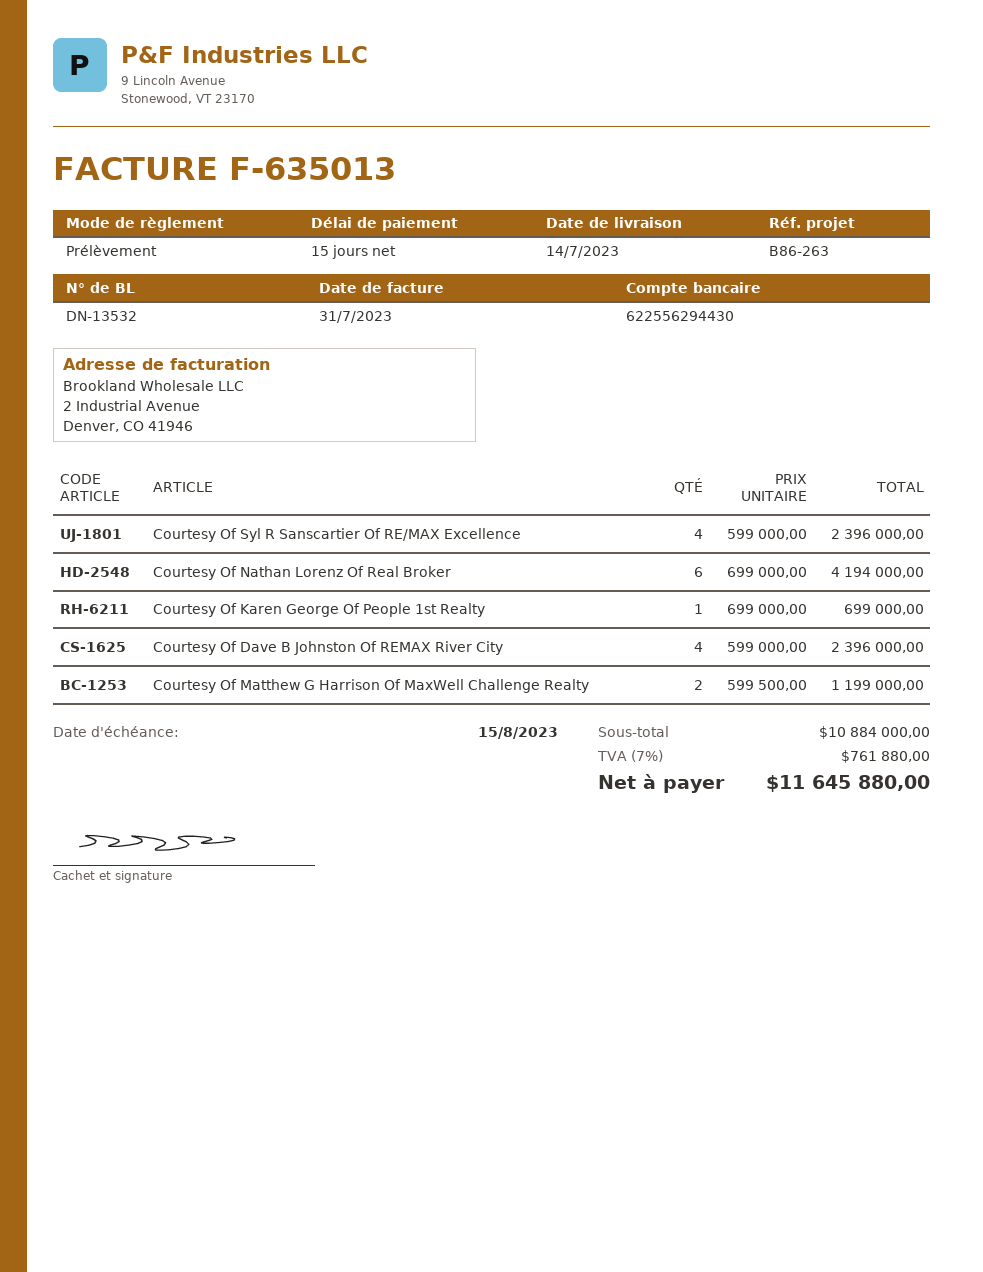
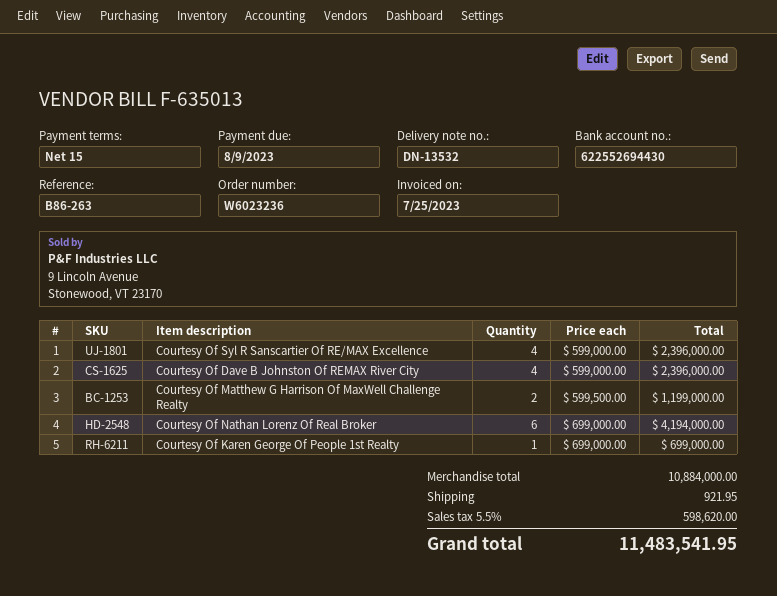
invoice date: 2023-07-31 -> 2023-07-25
due date: 2023-08-15 -> 2023-08-09
bank account: 622556294430 -> 622552694430
shipping: none -> 921.95
tax: 7% = 761880.00 -> 5.5% = 598620.00
total: 11645880.00 -> 11483541.95

